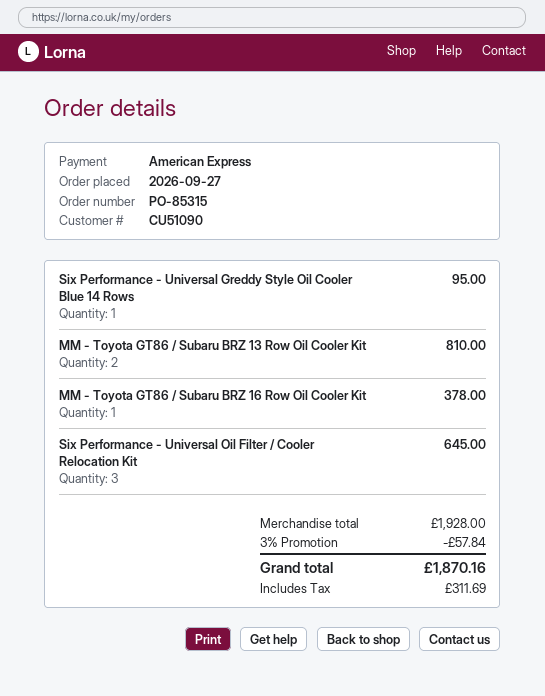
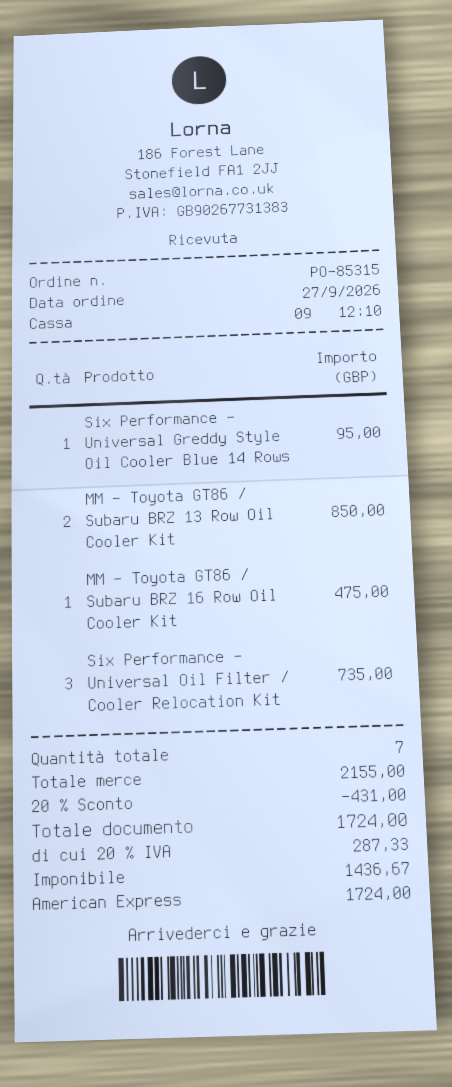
MM - Toyota GT86 / Subaru BRZ 13 Row Oil Cooler Kit: 2 for 810.00 -> 2 for 850.00
MM - Toyota GT86 / Subaru BRZ 16 Row Oil Cooler Kit: 1 for 378.00 -> 1 for 475.00
Six Performance - Universal Oil Filter / Cooler Relocation Kit: 3 for 645.00 -> 3 for 735.00
subtotal: 1928.00 -> 2155.00
discount: 3% = 57.84 -> 20% = 431.00
tax: 311.69 -> 287.33
total: 1870.16 -> 1724.00

